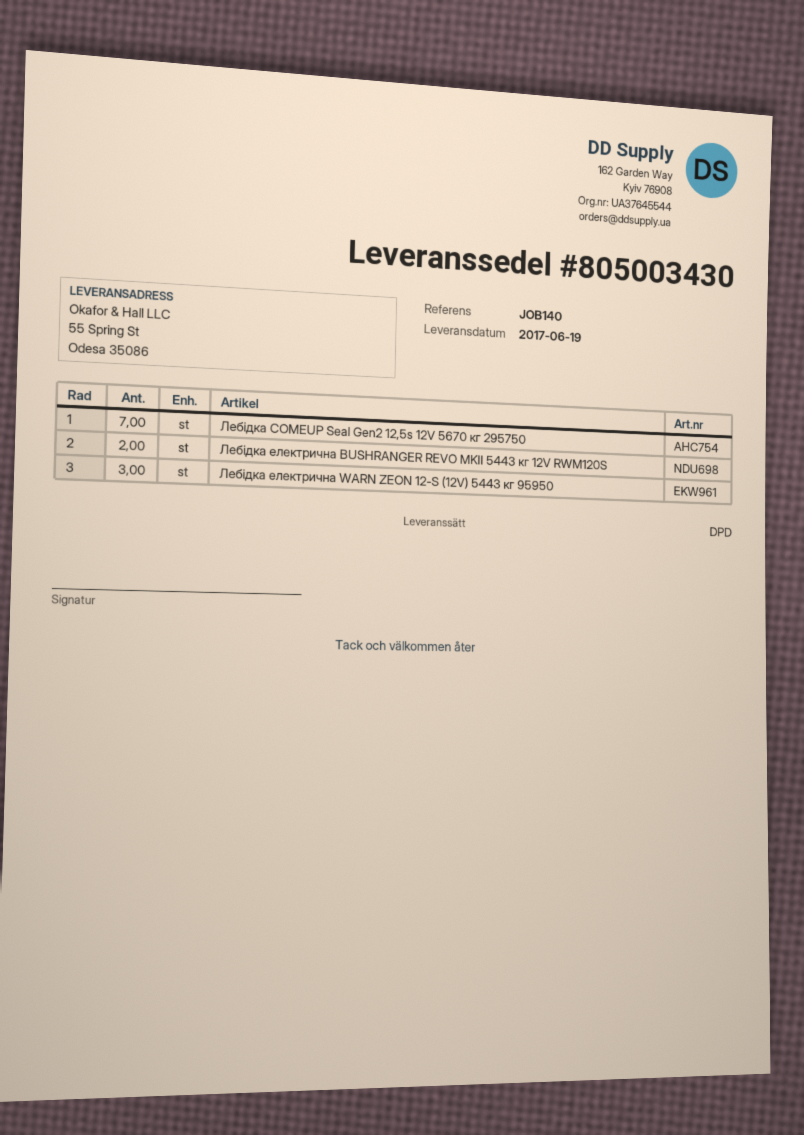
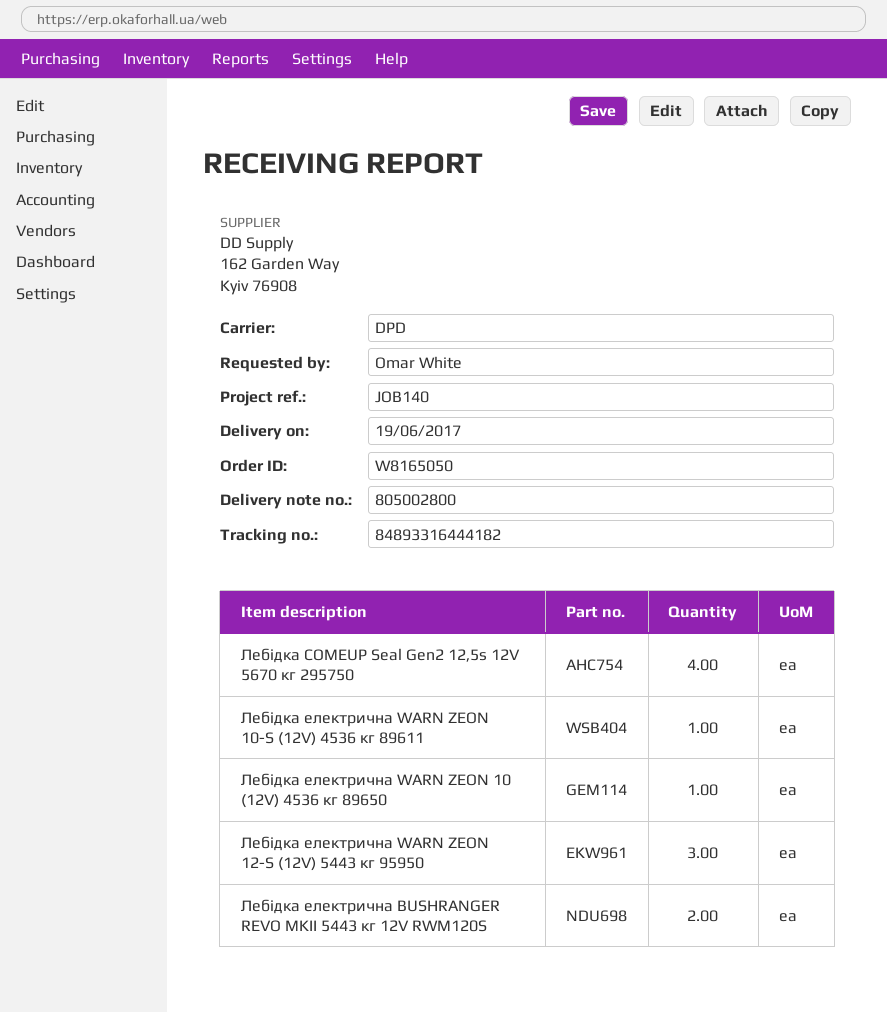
delivery note number: 805003430 -> 805002800
Лебідка COMEUP Seal Gen2 12,5s 12V 5670 кг 295750: 7 -> 4
Лебідка електрична WARN ZEON 10-S (12V) 4536 кг 89611: none -> 1
Лебідка електрична WARN ZEON 10 (12V) 4536 кг 89650: none -> 1

